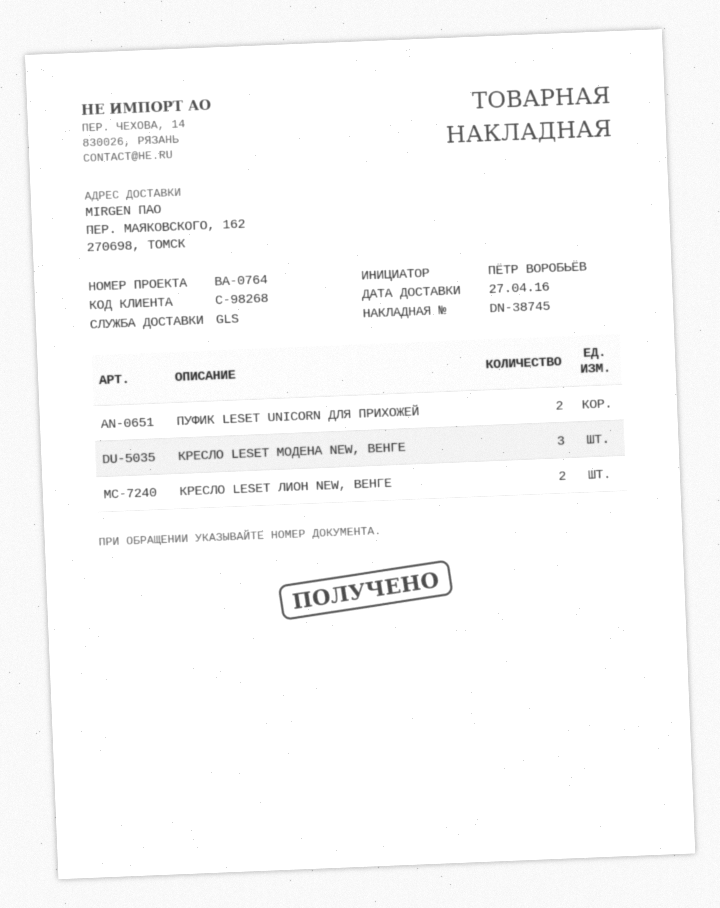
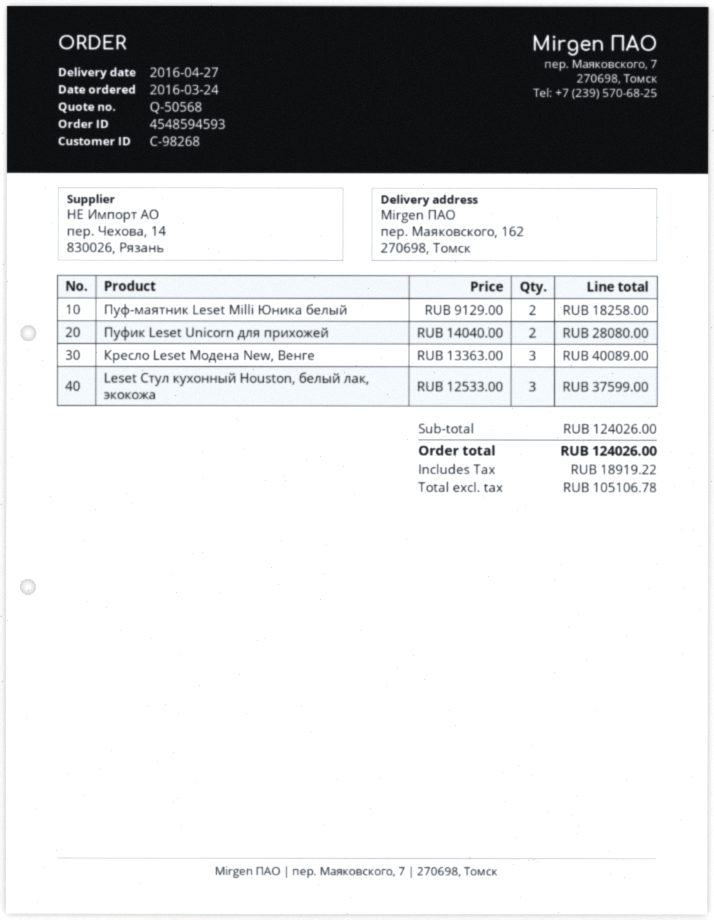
КРЕСЛО LESET ЛИОН NEW, ВЕНГЕ: 2 -> none
Пуф-маятник Leset Milli Юника белый: none -> 2
Leset Стул кухонный Houston, белый лак, экокожа: none -> 3

